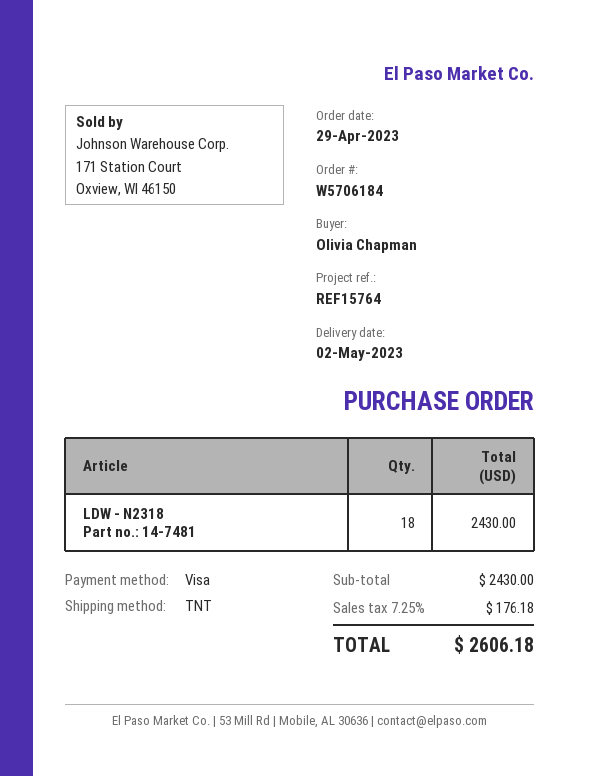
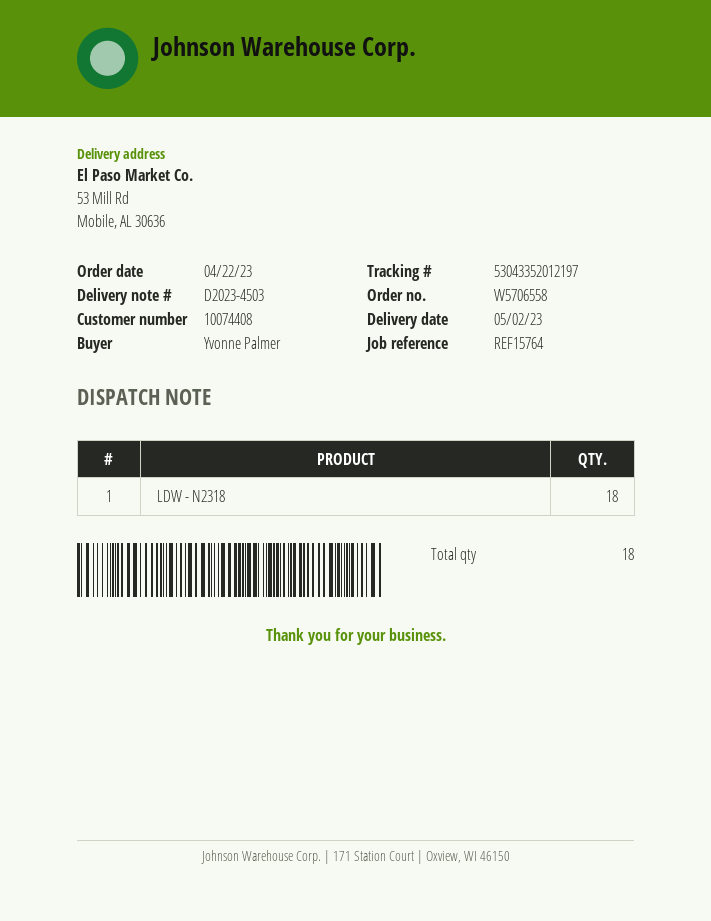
order number: W5706184 -> W5706558
order date: 2023-04-29 -> 2023-04-22
ordered by: Olivia Chapman -> Yvonne Palmer

